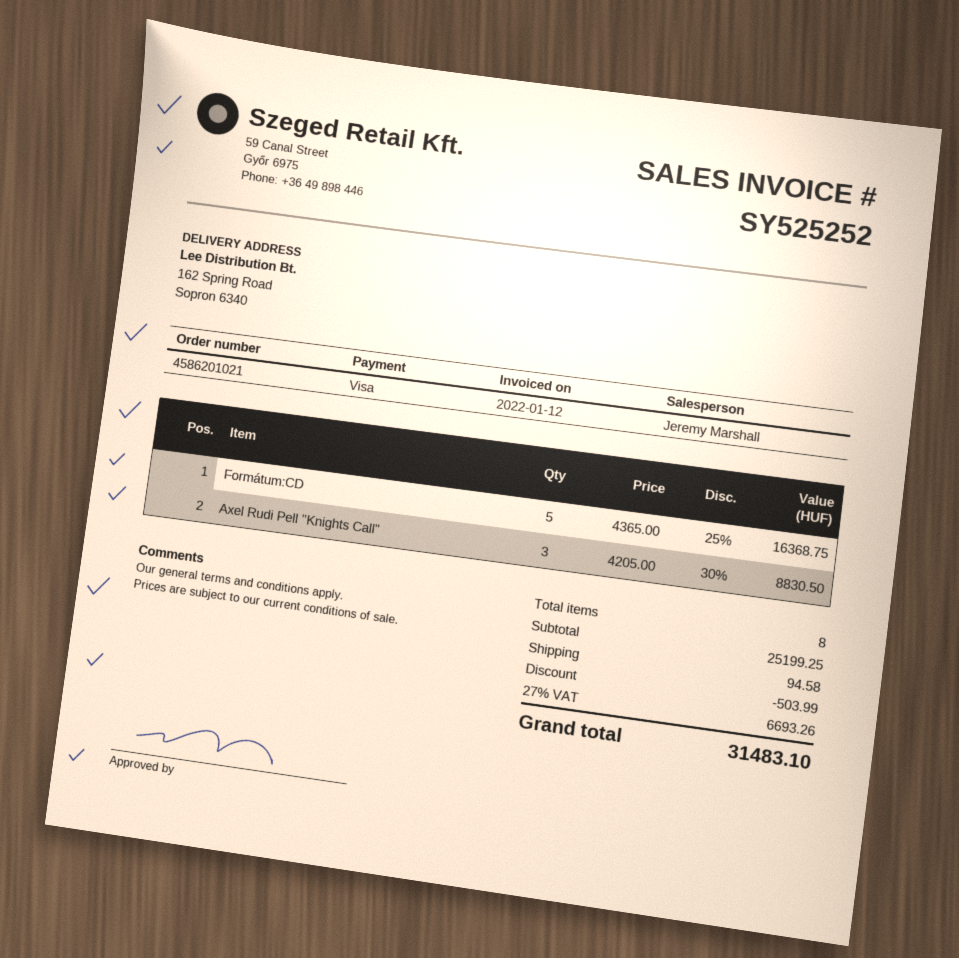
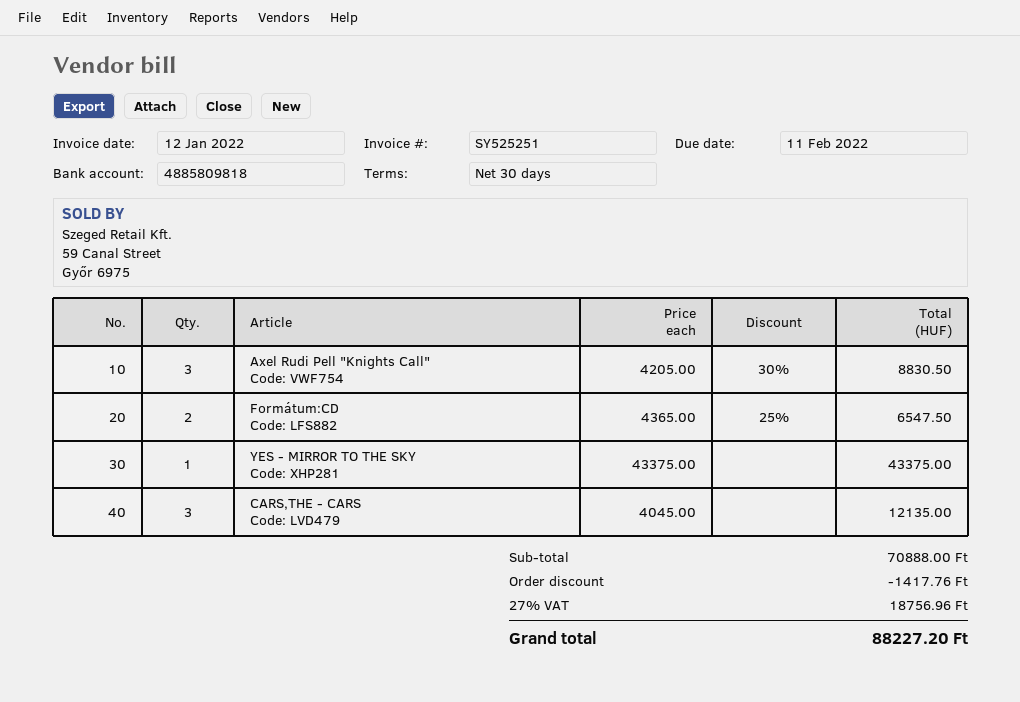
invoice number: SY525252 -> SY525251
Formátum:CD: 5 x 4365.00 - 25% = 16368.75 -> 2 x 4365.00 - 25% = 6547.50
YES - MIRROR TO THE SKY: none -> 1 x 43375.00 = 43375.00
CARS,THE - CARS: none -> 3 x 4045.00 = 12135.00
subtotal: 25199.25 -> 70888.00
discount: 503.99 -> 1417.76
shipping: 94.58 -> none
tax: 27% = 6693.26 -> 27% = 18756.96
total: 31483.10 -> 88227.20

